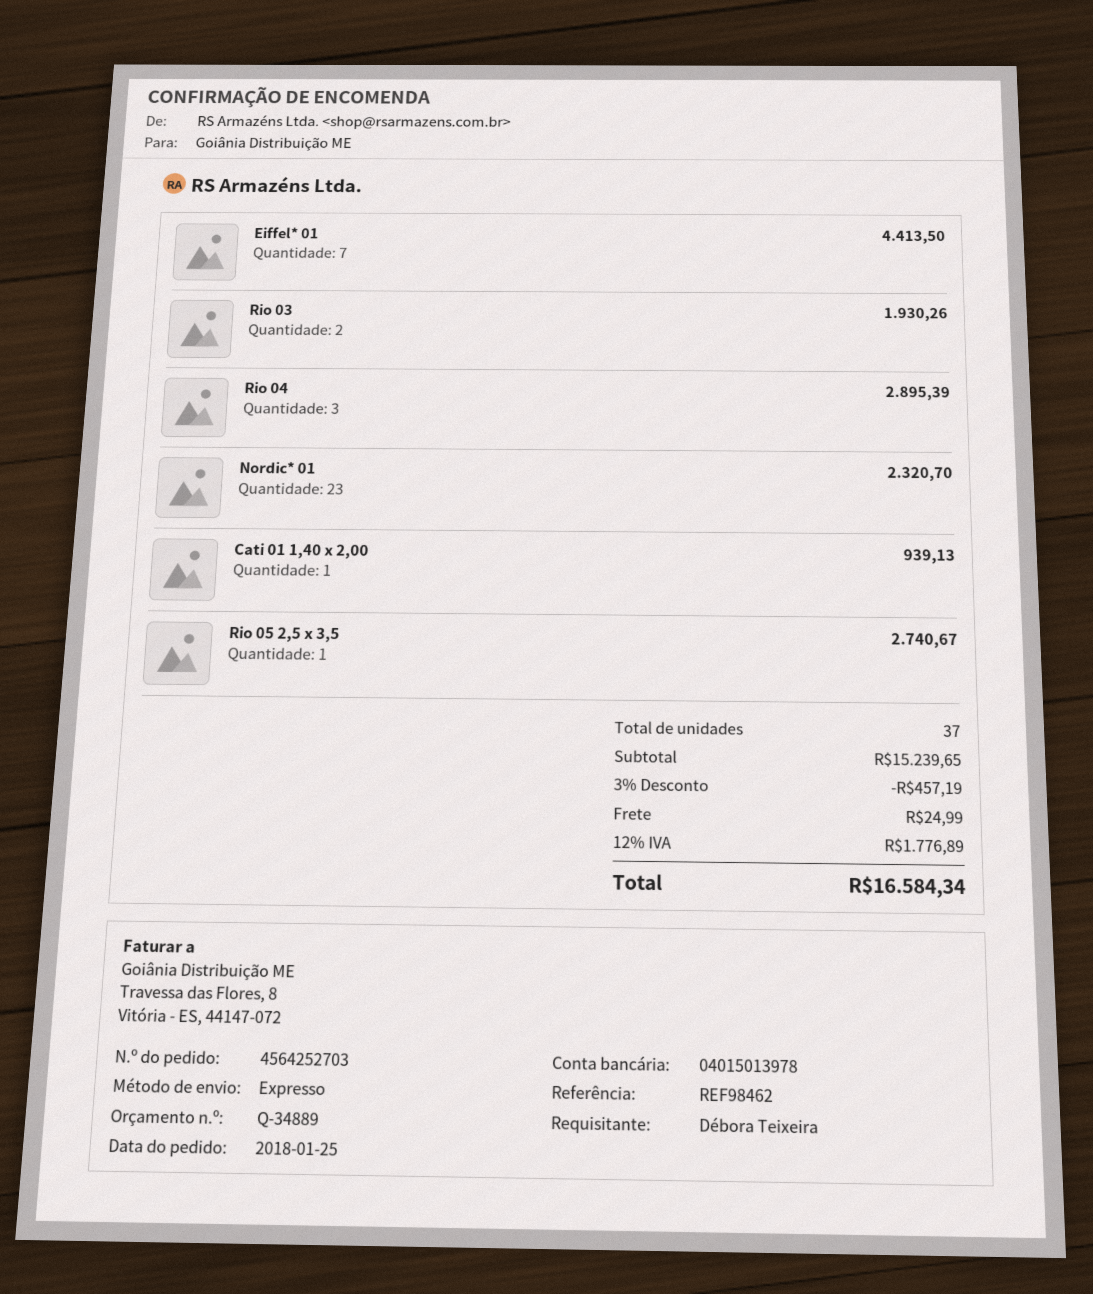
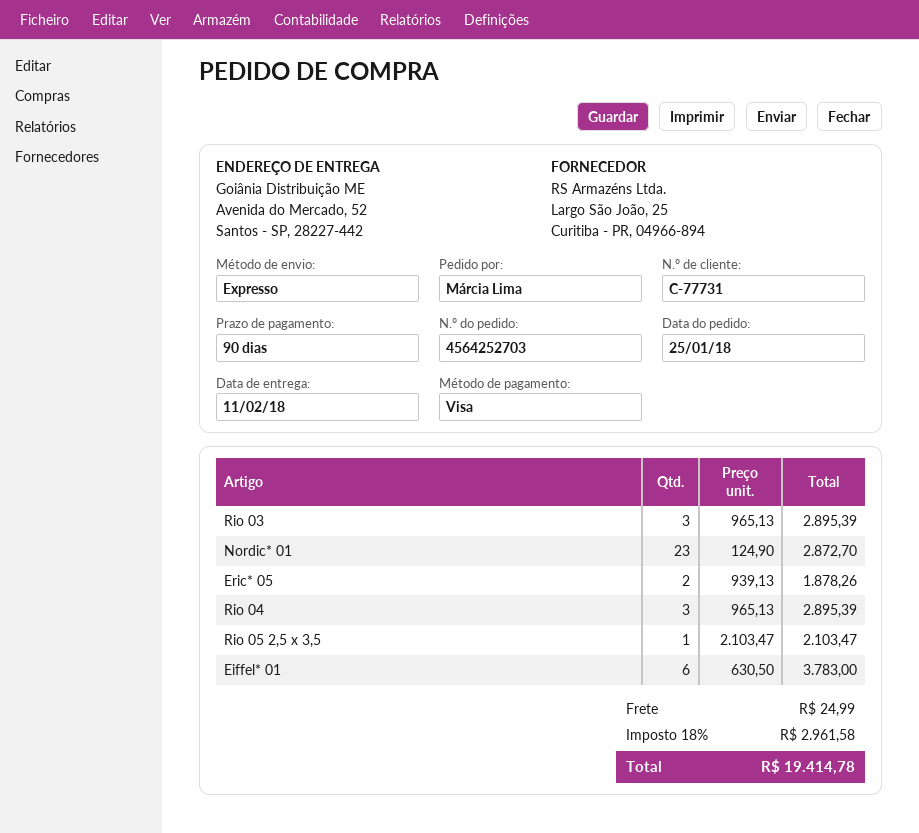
ordered by: Débora Teixeira -> Márcia Lima
Eiffel* 01: 7 for 4413.50 -> 6 for 3783.00
Rio 03: 2 for 1930.26 -> 3 for 2895.39
Nordic* 01: 23 for 2320.70 -> 23 for 2872.70
Cati 01 1,40 x 2,00: 1 for 939.13 -> none
Rio 05 2,5 x 3,5: 1 for 2740.67 -> 1 for 2103.47
Eric* 05: none -> 2 for 1878.26
discount: 3% = 457.19 -> none
tax: 12% = 1776.89 -> 18% = 2961.58
total: 16584.34 -> 19414.78

